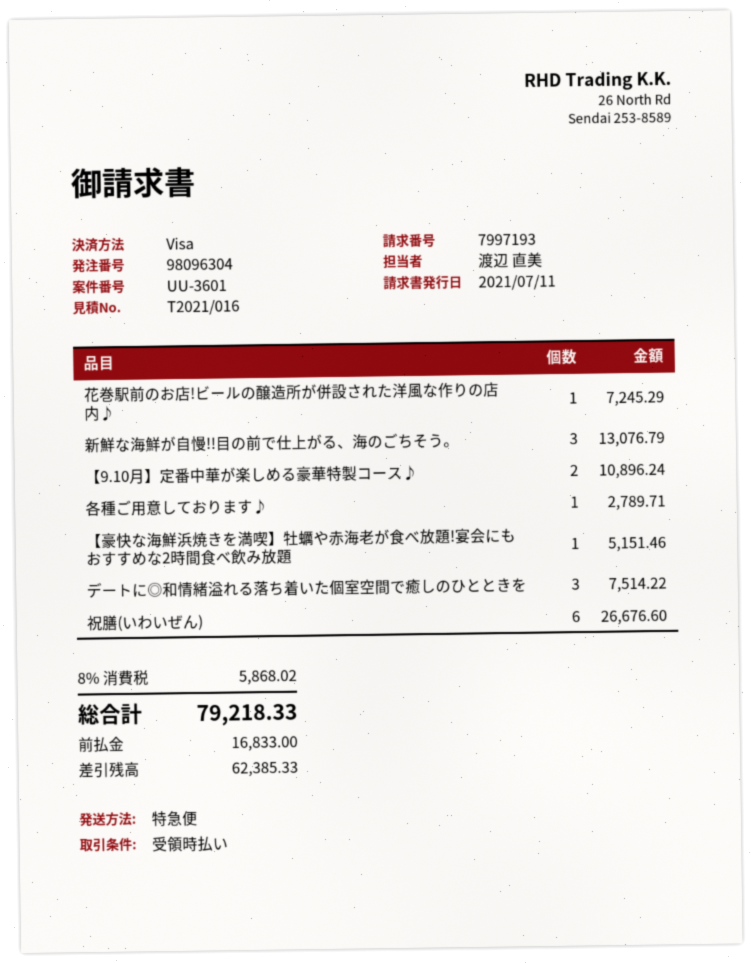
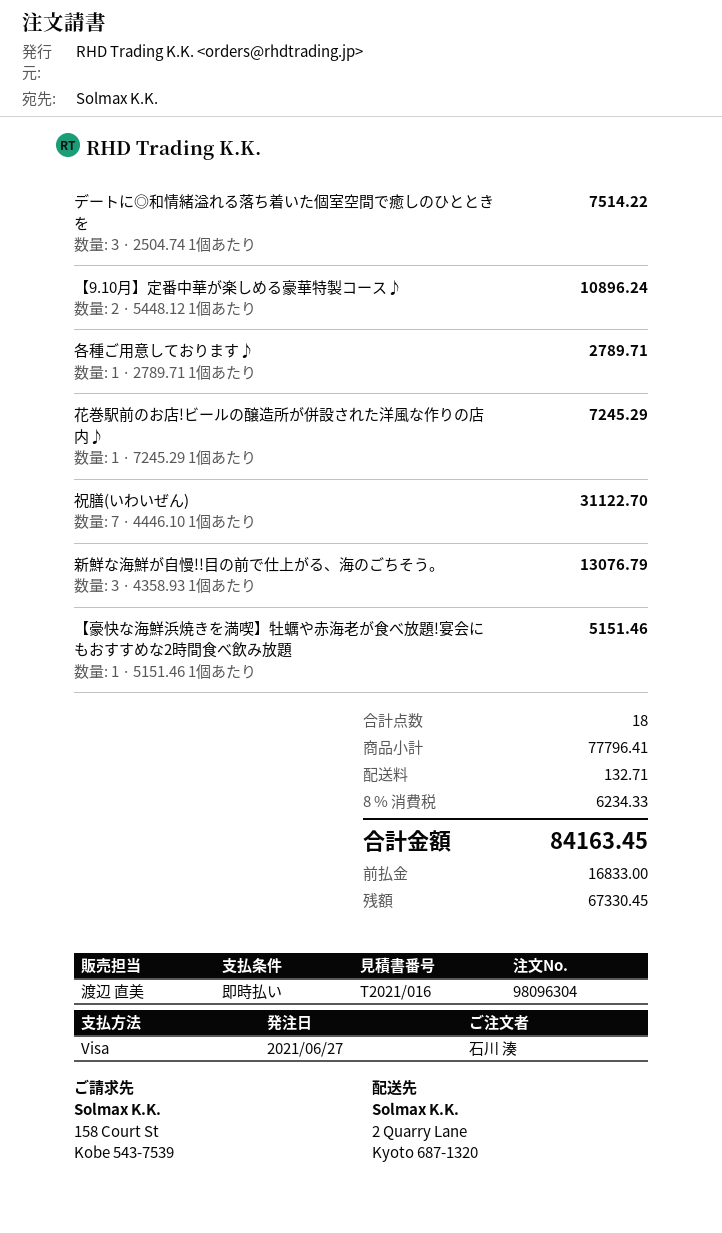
祝膳(いわいぜん): 6 for 26676.60 -> 7 for 31122.70
shipping: none -> 132.71
tax: 8% = 5868.02 -> 8% = 6234.33
total: 79218.33 -> 84163.45
balance: 62385.33 -> 67330.45

